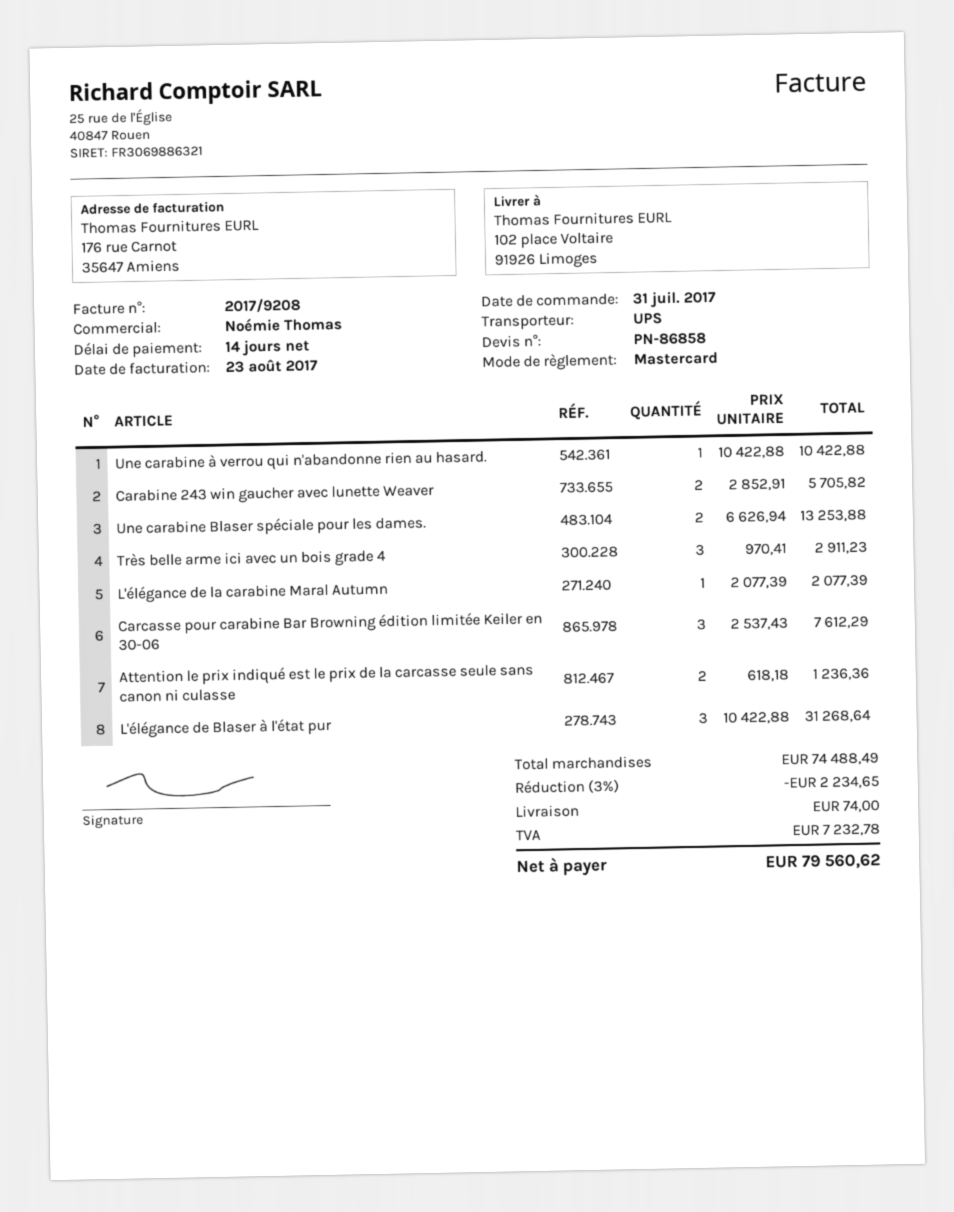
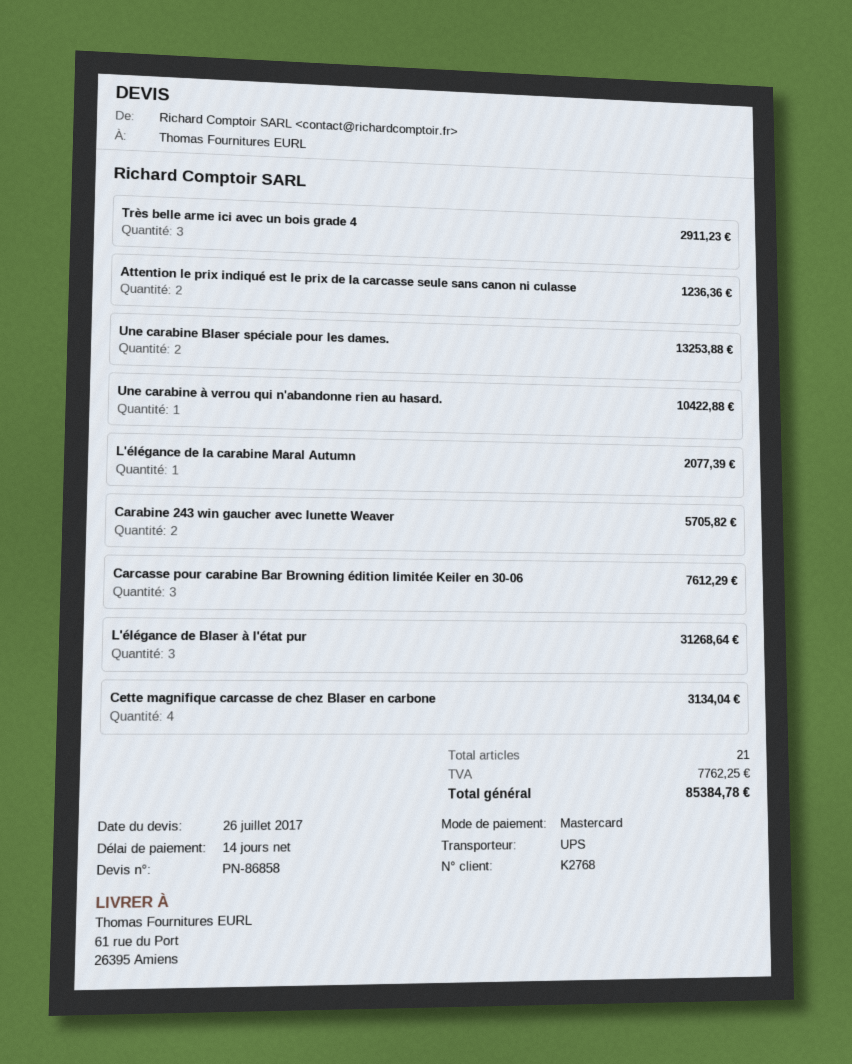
ship to: 102 place Voltaire, 91926 Limoges -> 61 rue du Port, 26395 Amiens
Cette magnifique carcasse de chez Blaser en carbone: none -> 4 for 3134.04
discount: 3% = 2234.65 -> none
shipping: 74.00 -> none
tax: 7232.78 -> 7762.25
total: 79560.62 -> 85384.78

